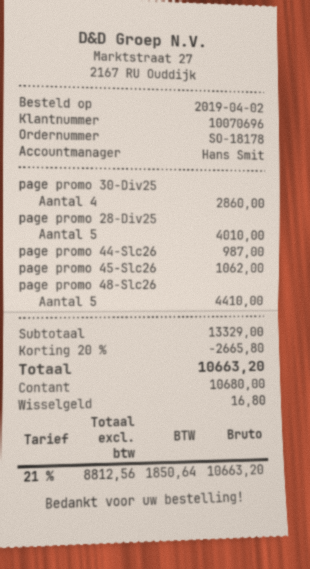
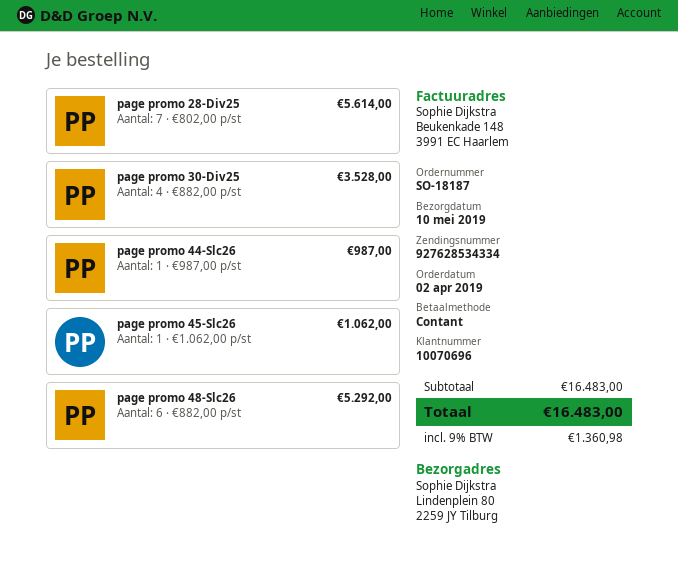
order number: SO-18178 -> SO-18187
page promo 30-Div25: 4 for 2860.00 -> 4 for 3528.00
page promo 28-Div25: 5 for 4010.00 -> 7 for 5614.00
page promo 48-Slc26: 5 for 4410.00 -> 6 for 5292.00
subtotal: 13329.00 -> 16483.00
discount: 20% = 2665.80 -> none
tax: 21% = 1850.64 -> 9% = 1360.98
total: 10663.20 -> 16483.00

